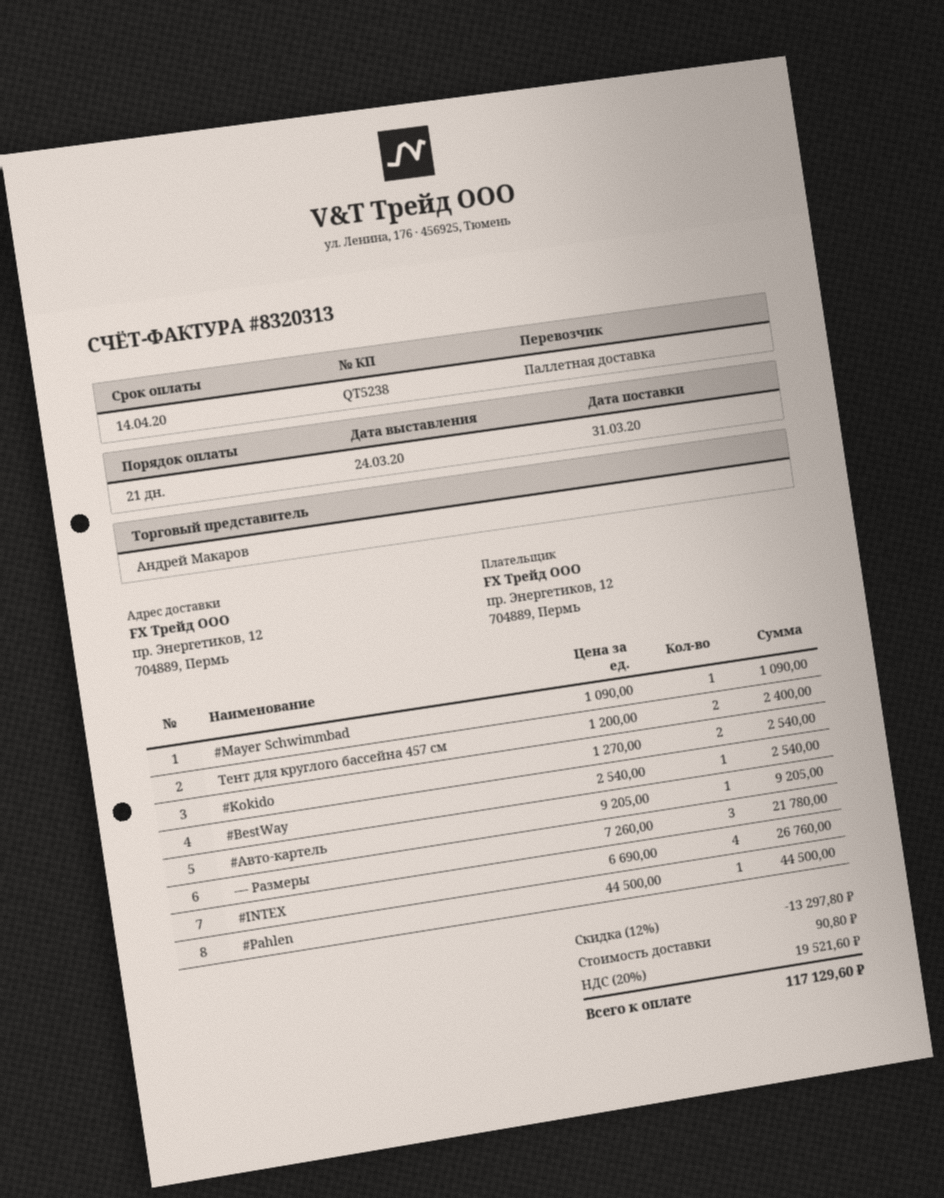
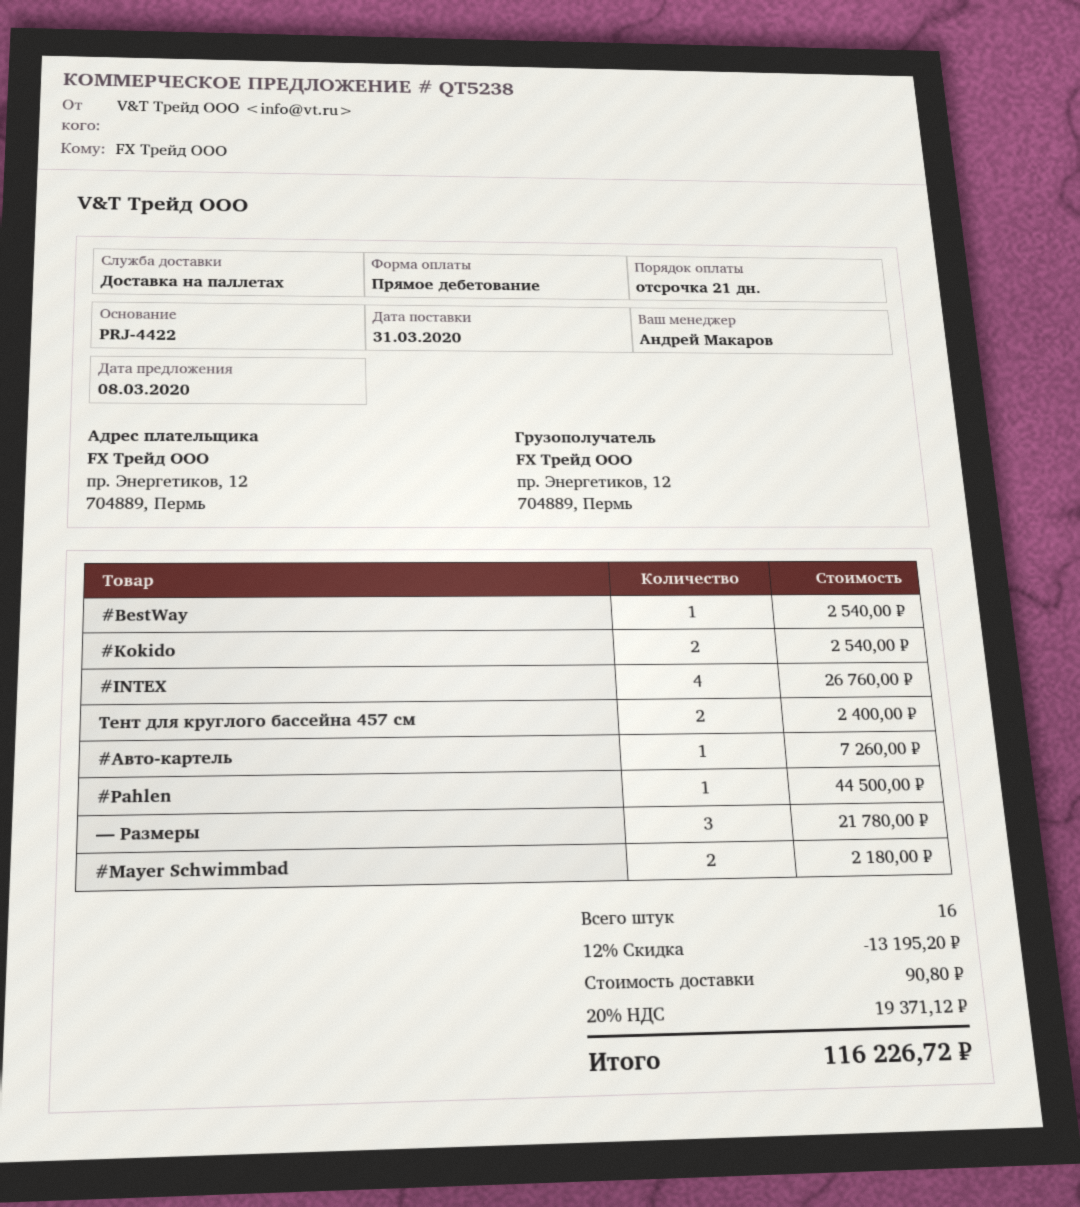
#Mayer Schwimmbad: 1 for 1090.00 -> 2 for 2180.00
#Авто-картель: 1 for 9205.00 -> 1 for 7260.00
discount: 12% = 13297.80 -> 12% = 13195.20
tax: 20% = 19521.60 -> 20% = 19371.12
total: 117129.60 -> 116226.72

